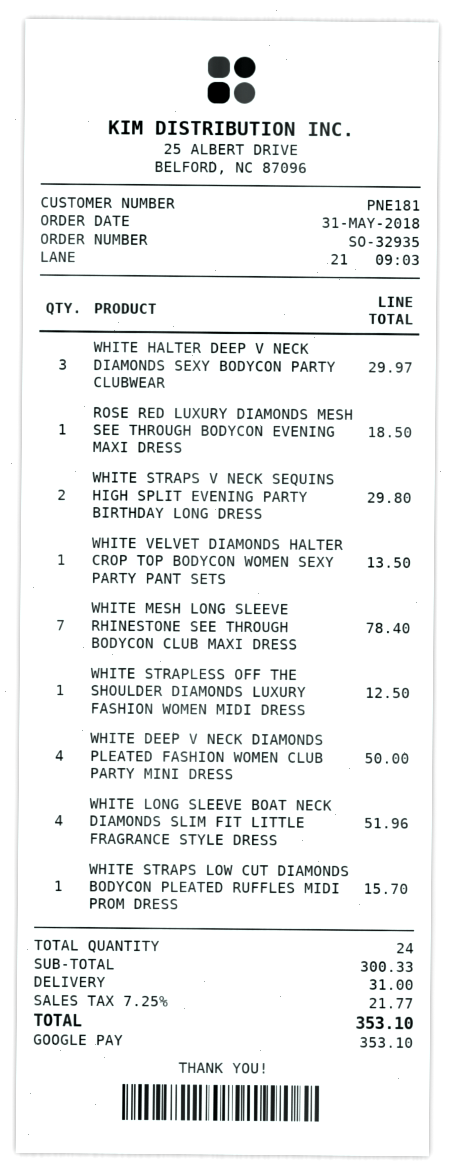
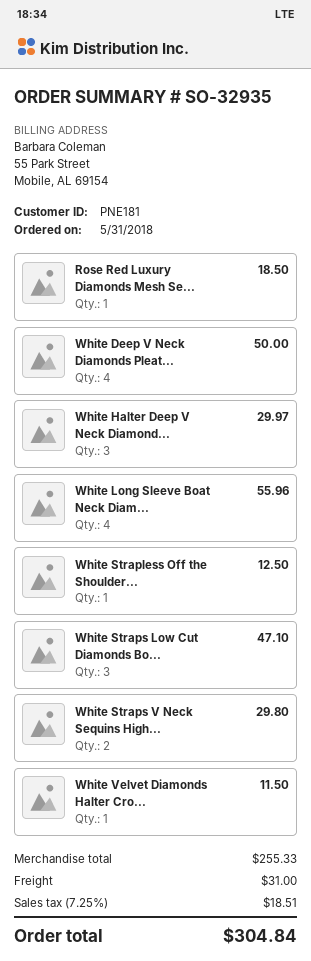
WHITE VELVET DIAMONDS HALTER CROP TOP BODYCON WOMEN SEXY PARTY PANT SETS: 1 for 13.50 -> 1 for 11.50
WHITE MESH LONG SLEEVE RHINESTONE SEE THROUGH BODYCON CLUB MAXI DRESS: 7 for 78.40 -> none
WHITE LONG SLEEVE BOAT NECK DIAMONDS SLIM FIT LITTLE FRAGRANCE STYLE DRESS: 4 for 51.96 -> 4 for 55.96
WHITE STRAPS LOW CUT DIAMONDS BODYCON PLEATED RUFFLES MIDI PROM DRESS: 1 for 15.70 -> 3 for 47.10
subtotal: 300.33 -> 255.33
tax: 7.25% = 21.77 -> 7.25% = 18.51
total: 353.10 -> 304.84

